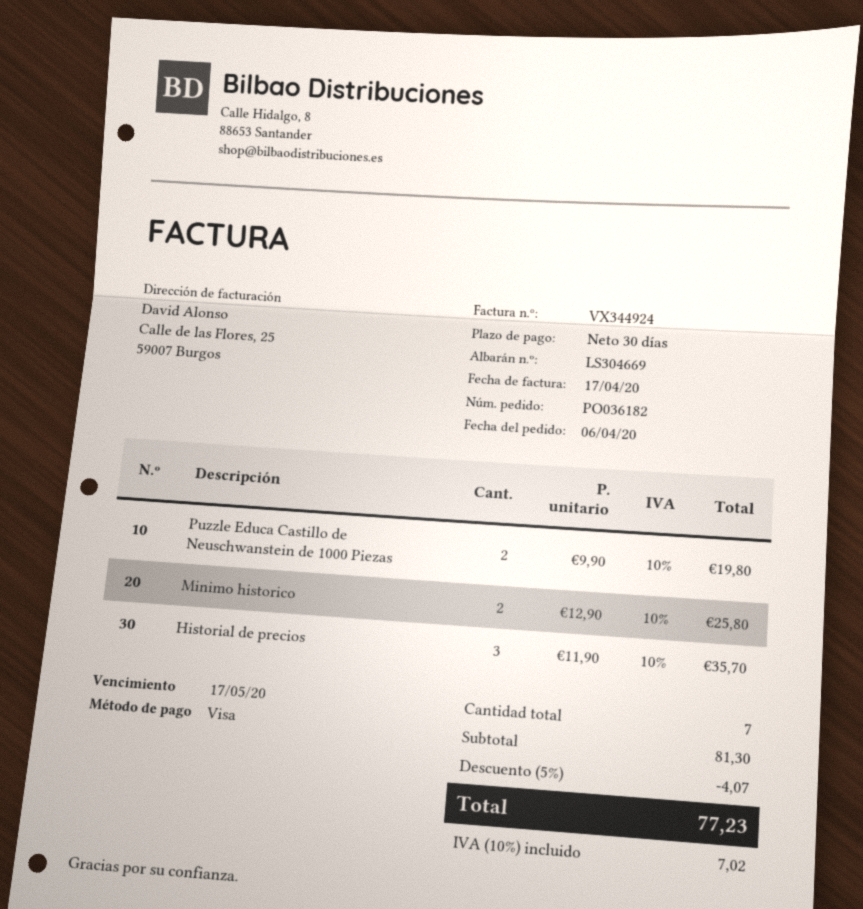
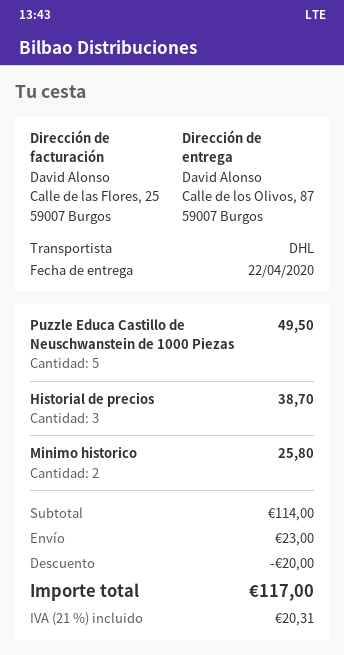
Puzzle Educa Castillo de Neuschwanstein de 1000 Piezas: 2 for 19.80 -> 5 for 49.50
Historial de precios: 3 for 35.70 -> 3 for 38.70
subtotal: 81.30 -> 114.00
discount: 4.07 -> 20.00
shipping: none -> 23.00
tax: 10% = 7.02 -> 21% = 20.31
total: 77.23 -> 117.00

